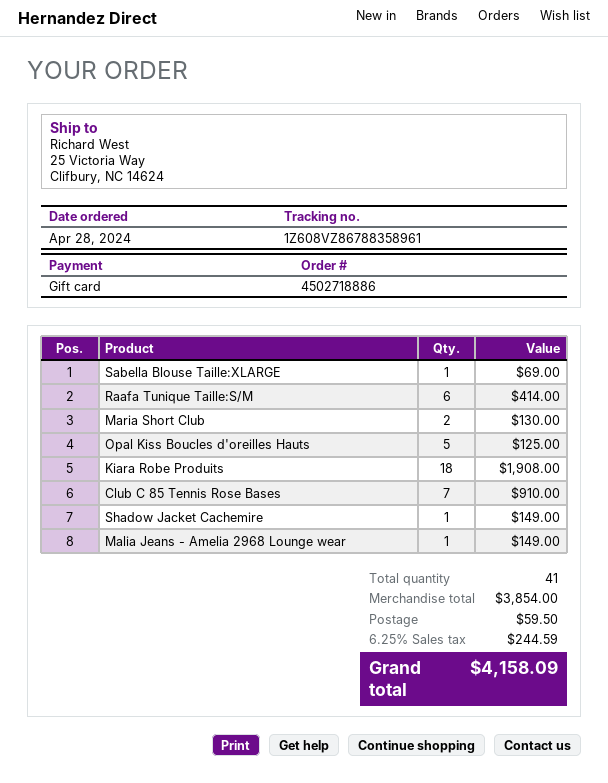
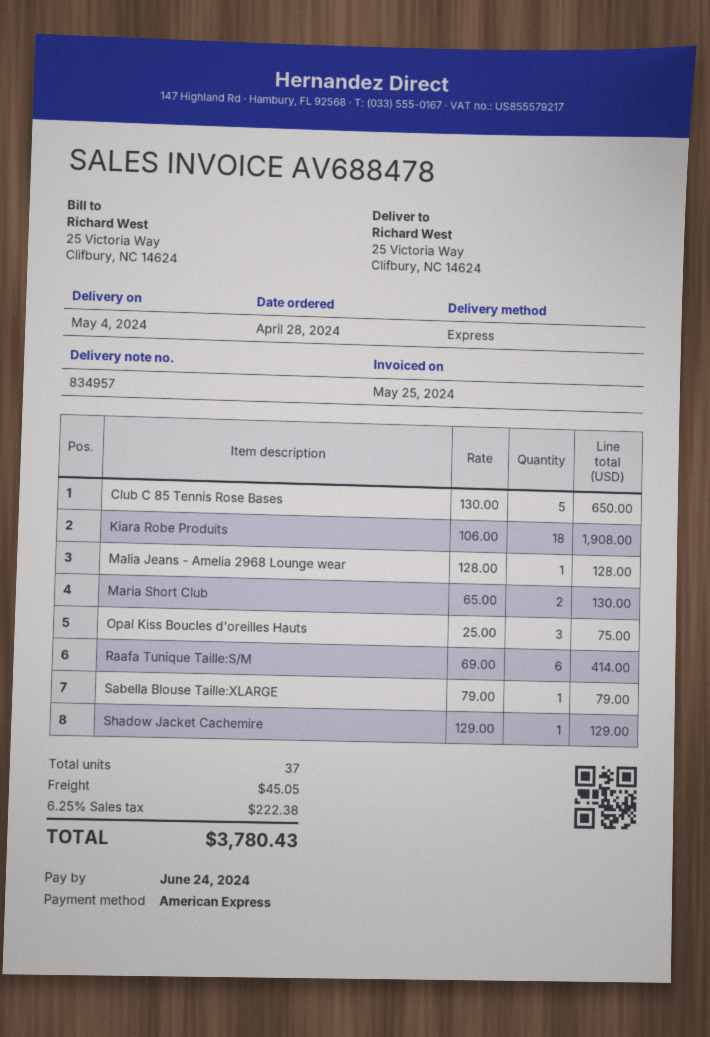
payment method: gift card -> American Express
Sabella Blouse Taille:XLARGE: 1 for 69.00 -> 1 for 79.00
Opal Kiss Boucles d'oreilles Hauts: 5 for 125.00 -> 3 for 75.00
Club C 85 Tennis Rose Bases: 7 for 910.00 -> 5 for 650.00
Shadow Jacket Cachemire: 1 for 149.00 -> 1 for 129.00
Malia Jeans - Amelia 2968 Lounge wear: 1 for 149.00 -> 1 for 128.00
total quantity: 41 -> 37
shipping: 59.50 -> 45.05
tax: 6.25% = 244.59 -> 6.25% = 222.38
total: 4158.09 -> 3780.43

